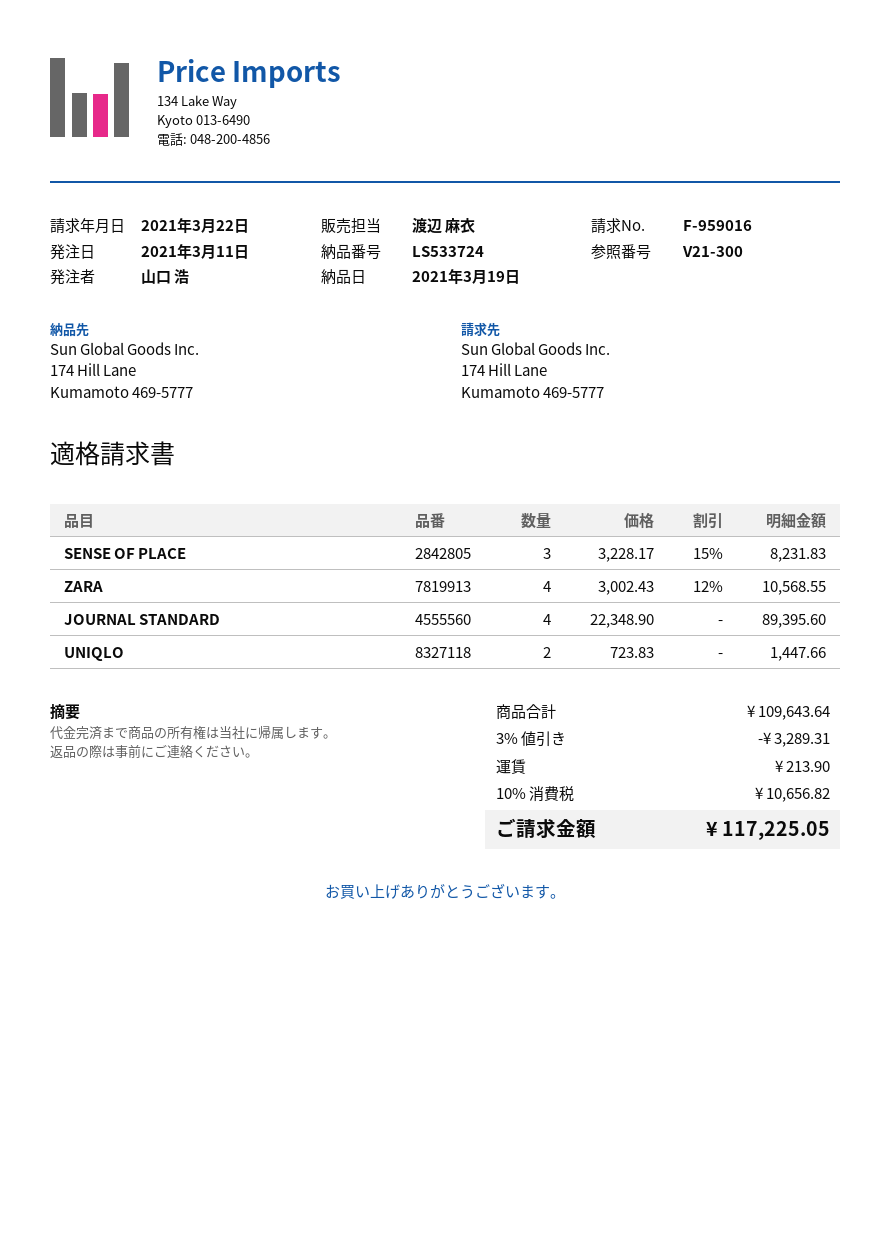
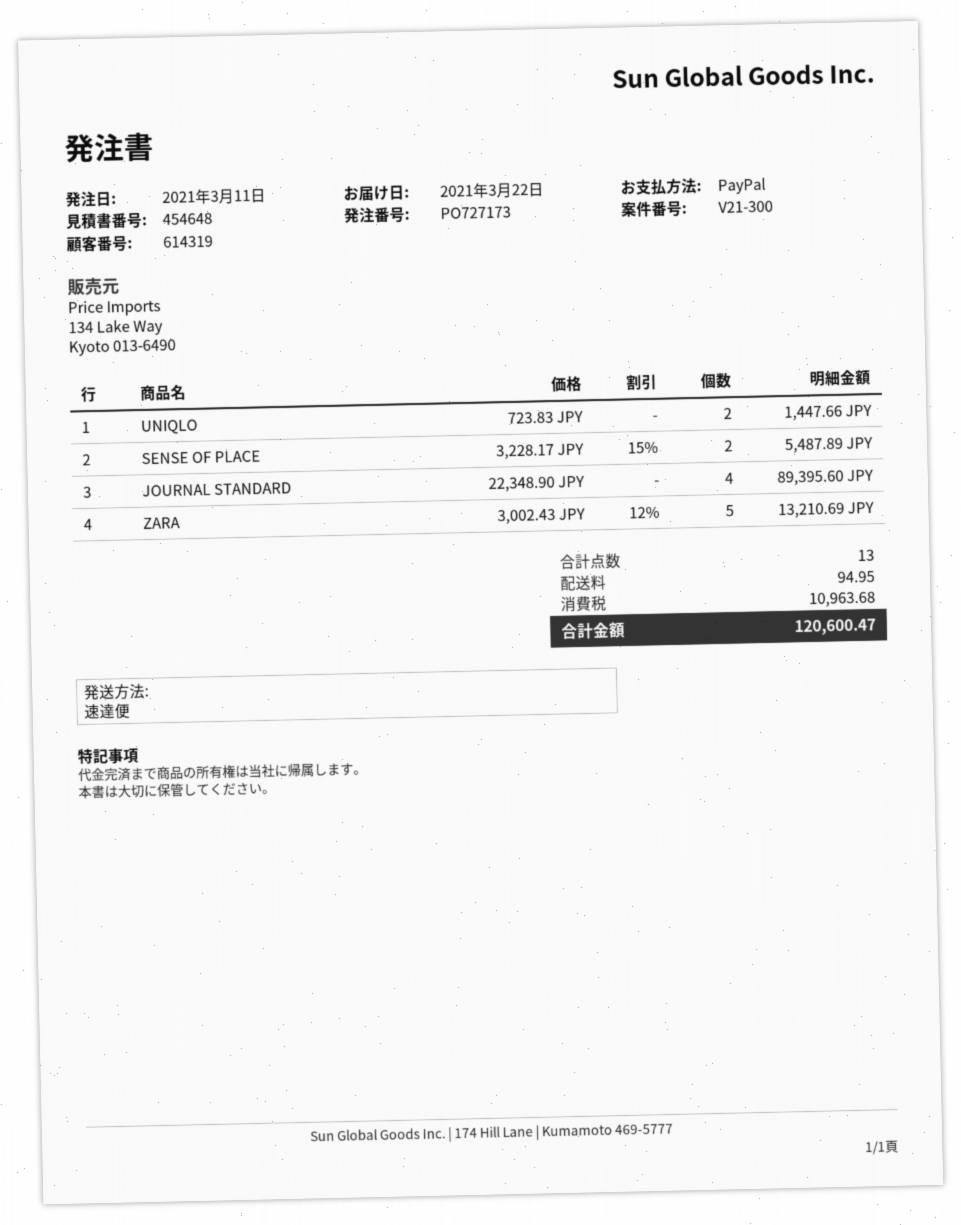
delivery date: 2021-03-19 -> 2021-03-22
SENSE OF PLACE: 3 x 3228.17 - 15% = 8231.83 -> 2 x 3228.17 - 15% = 5487.89
ZARA: 4 x 3002.43 - 12% = 10568.55 -> 5 x 3002.43 - 12% = 13210.69
discount: 3% = 3289.31 -> none
shipping: 213.90 -> 94.95
tax: 10656.82 -> 10963.68
total: 117225.05 -> 120600.47

